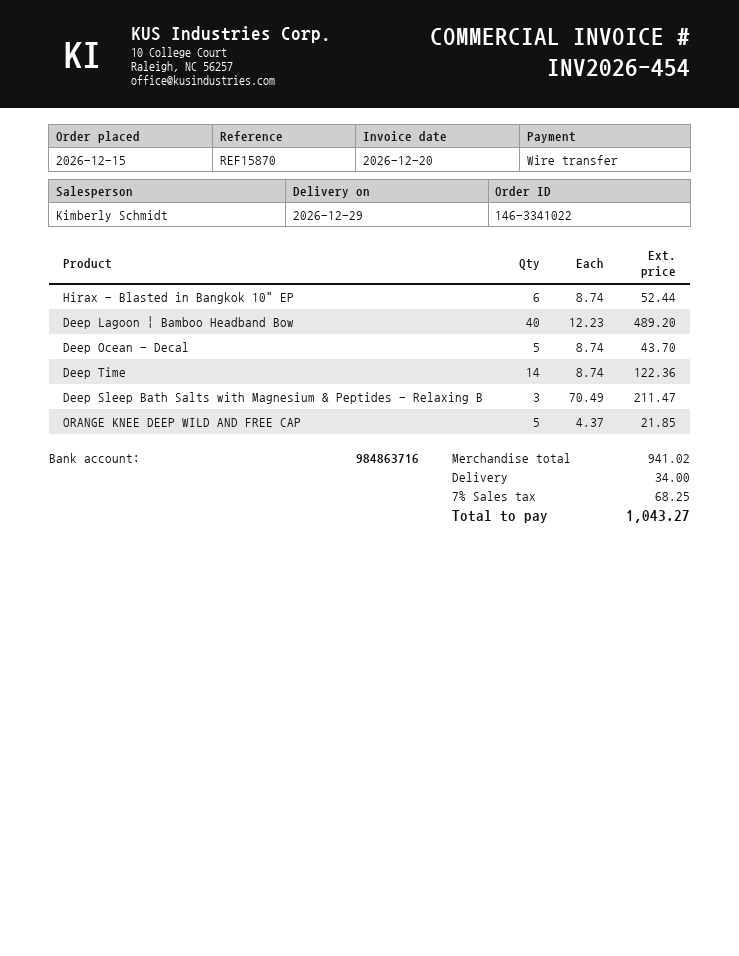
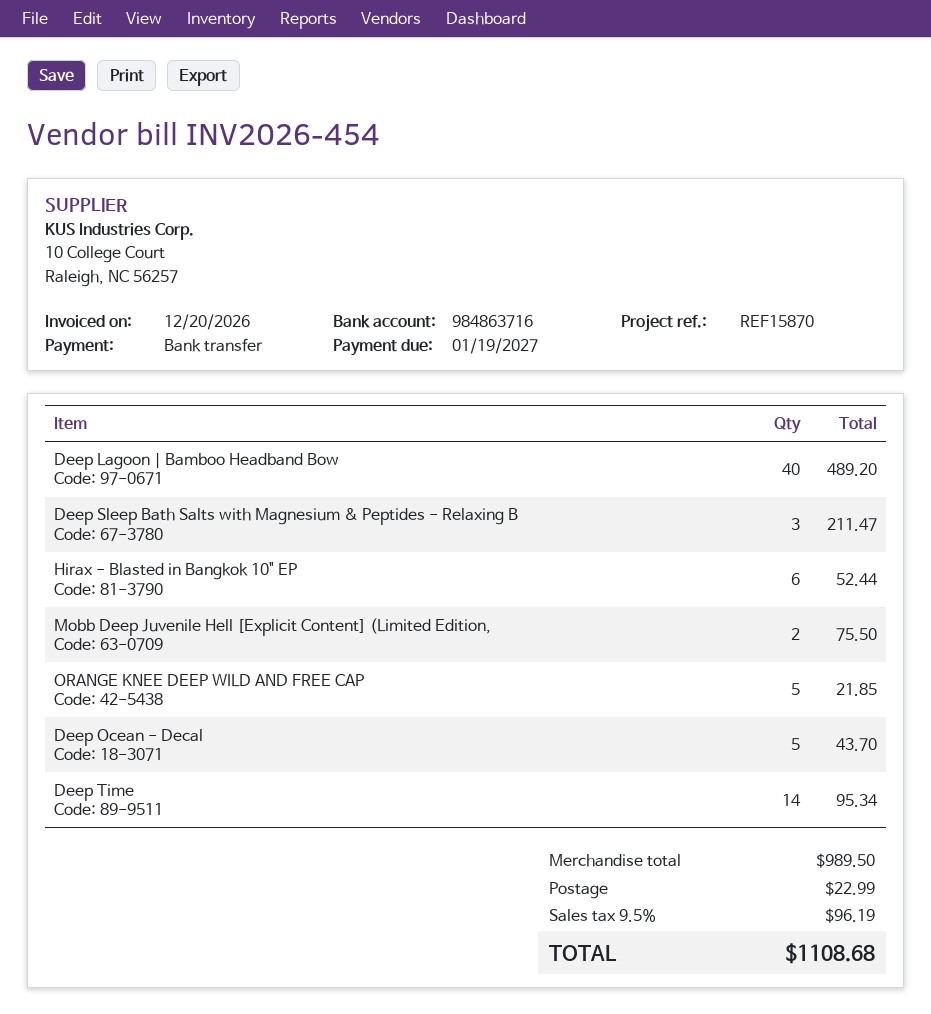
Deep Time: 14 for 122.36 -> 14 for 95.34
Mobb Deep Juvenile Hell [Explicit Content] (Limited Edition,: none -> 2 for 75.50
subtotal: 941.02 -> 989.50
shipping: 34.00 -> 22.99
tax: 7% = 68.25 -> 9.5% = 96.19
total: 1043.27 -> 1108.68

